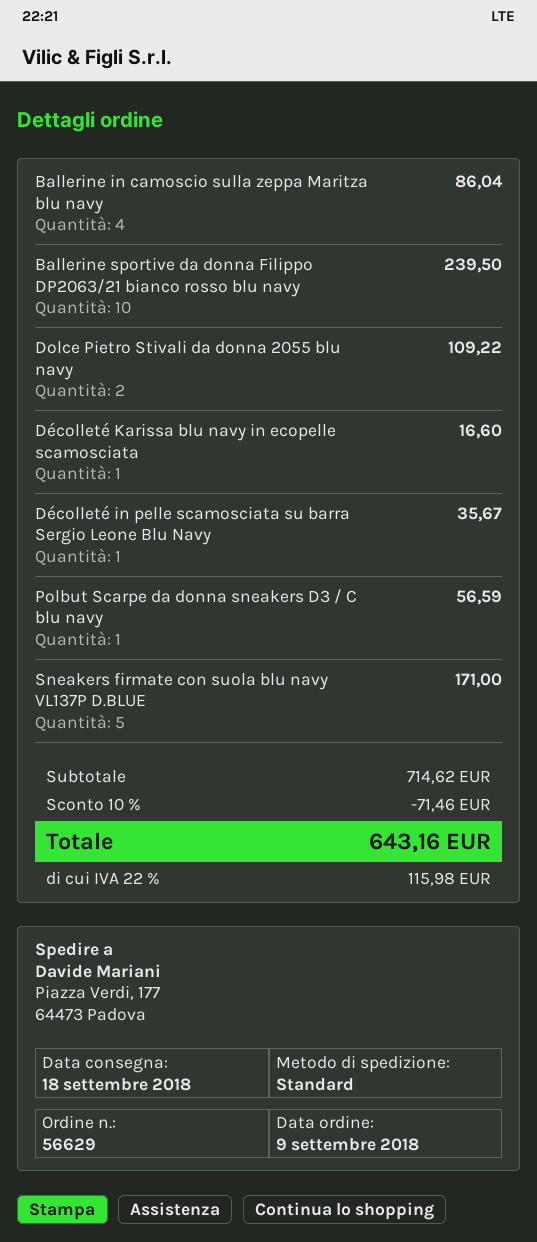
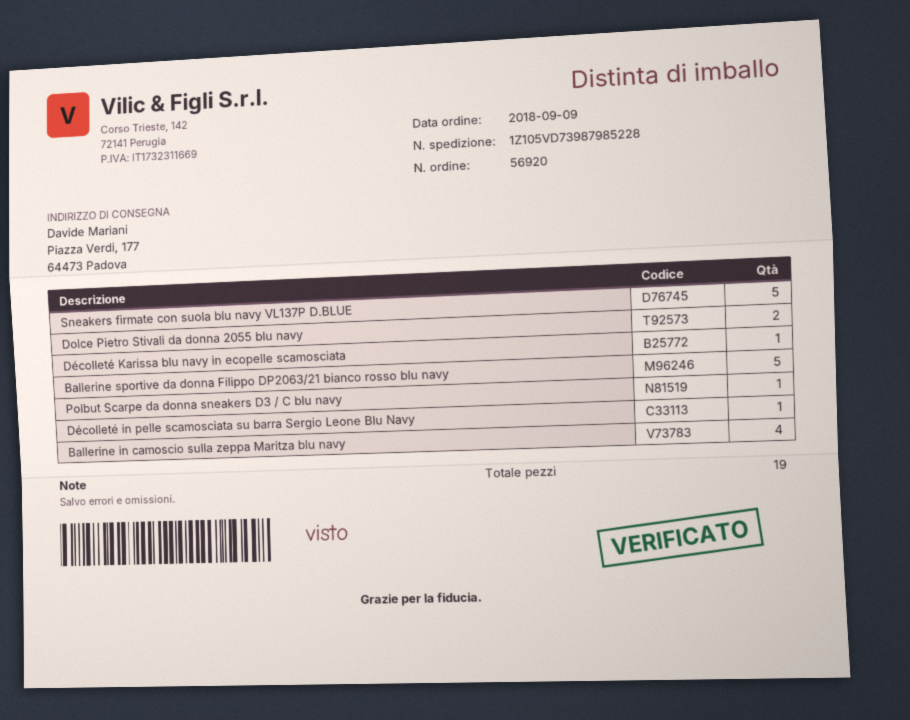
order number: 56629 -> 56920
Ballerine sportive da donna Filippo DP2063/21 bianco rosso blu navy: 10 -> 5

